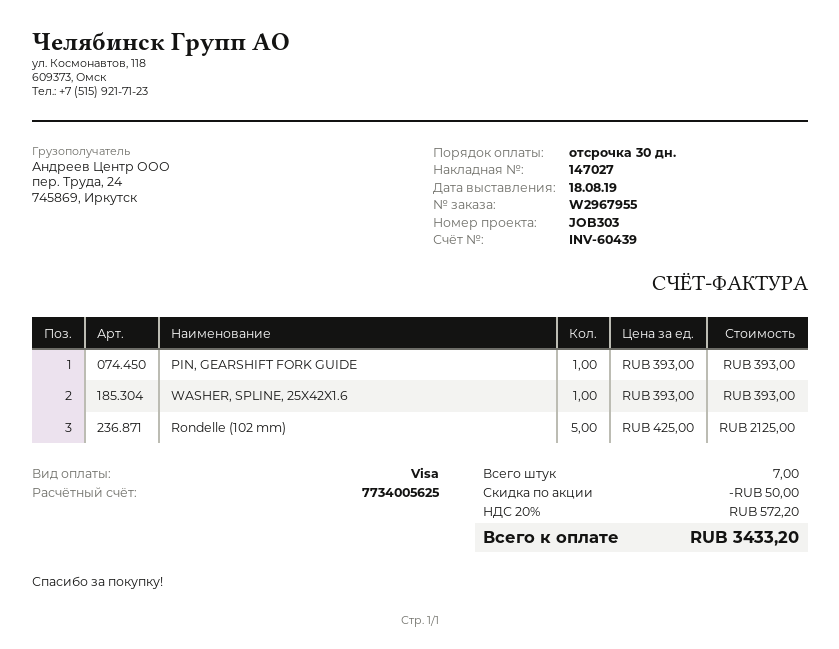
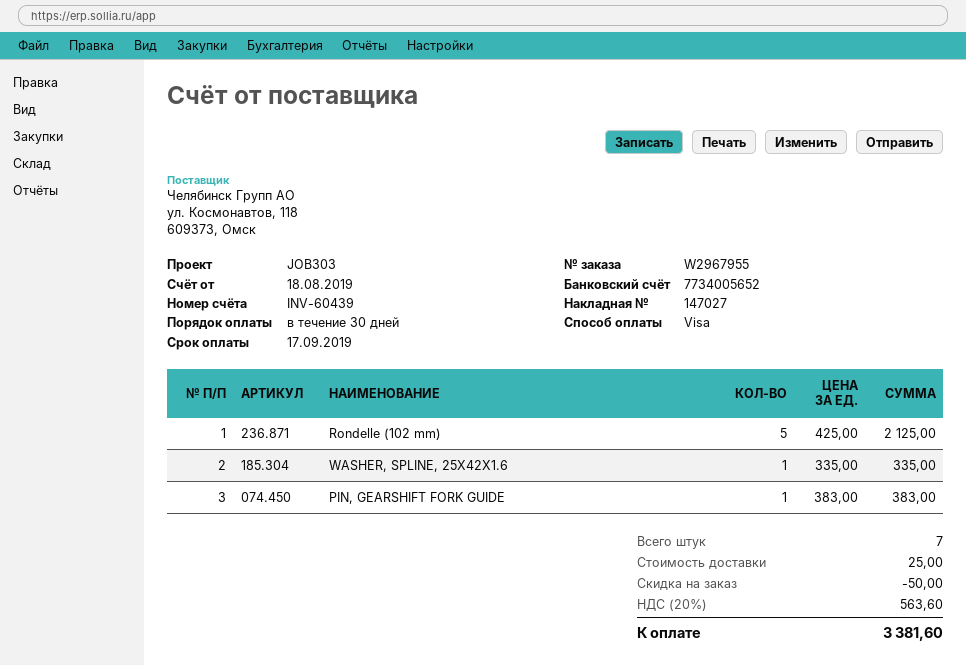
bank account: 7734005625 -> 7734005652
PIN, GEARSHIFT FORK GUIDE: 1 x 393.00 = 393.00 -> 1 x 383.00 = 383.00
WASHER, SPLINE, 25X42X1.6: 1 x 393.00 = 393.00 -> 1 x 335.00 = 335.00
shipping: none -> 25.00
tax: 20% = 572.20 -> 20% = 563.60
total: 3433.20 -> 3381.60

